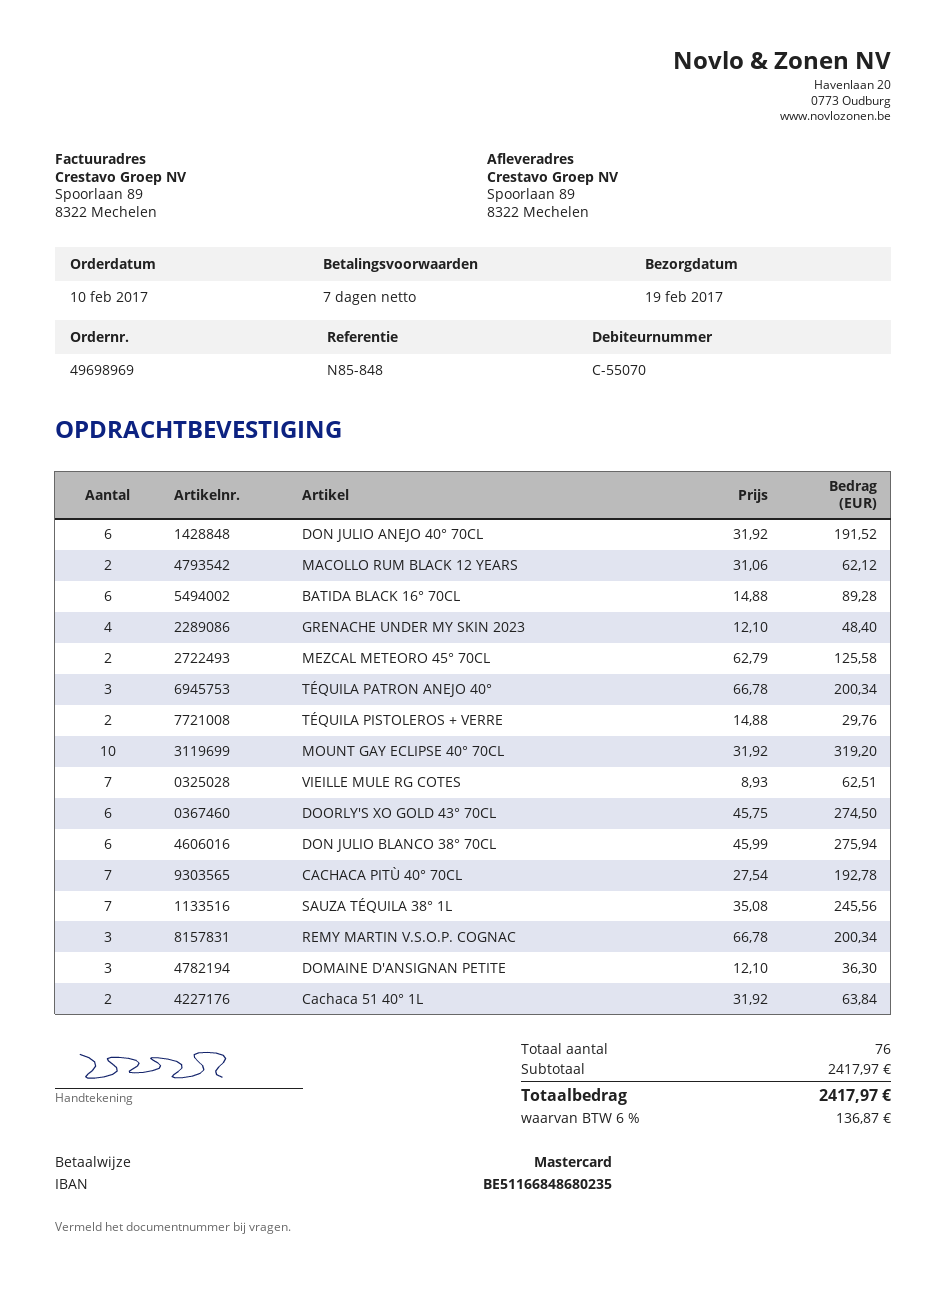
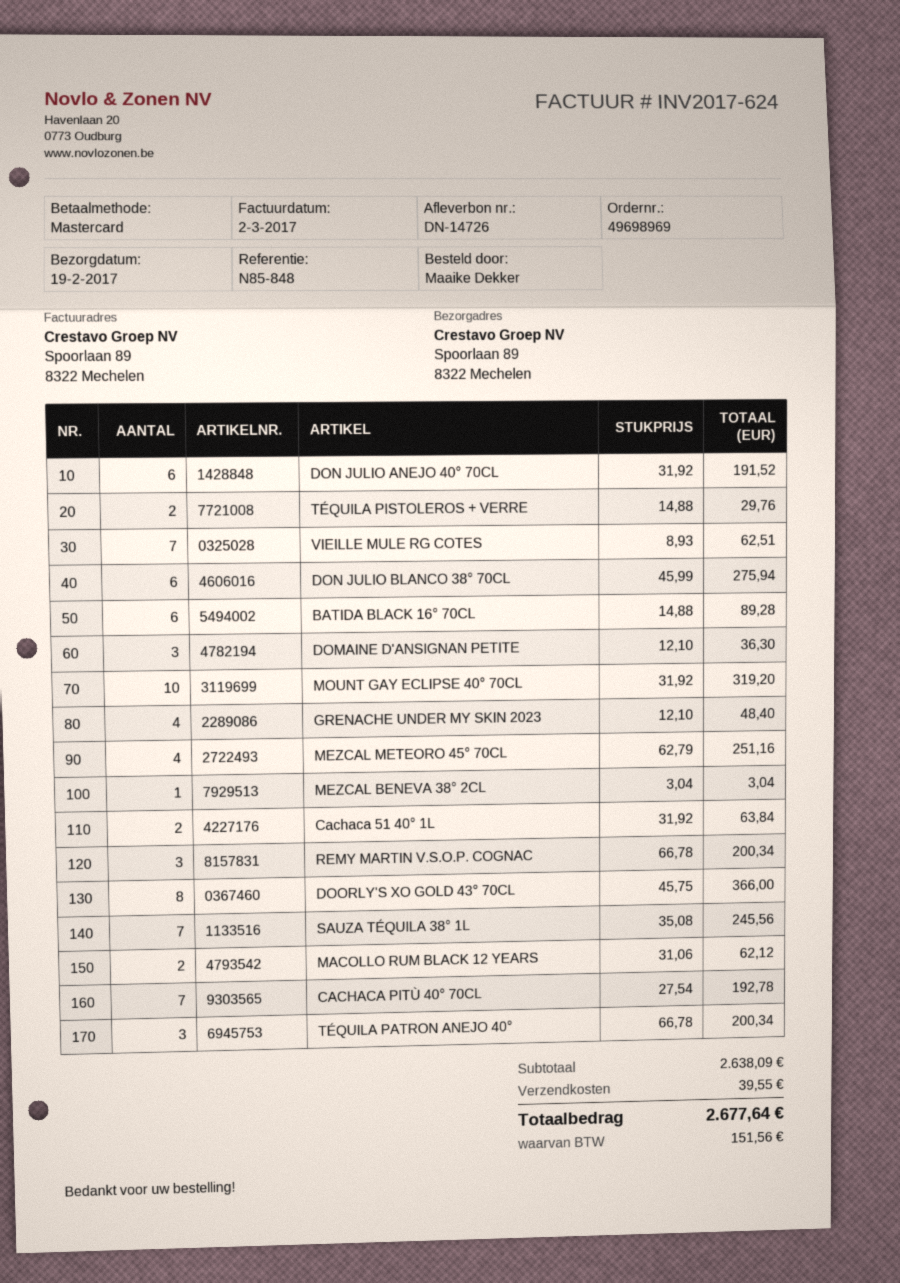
MEZCAL METEORO 45° 70CL: 2 x 62.79 = 125.58 -> 4 x 62.79 = 251.16
DOORLY'S XO GOLD 43° 70CL: 6 x 45.75 = 274.50 -> 8 x 45.75 = 366.00
MEZCAL BENEVA 38° 2CL: none -> 1 x 3.04 = 3.04
subtotal: 2417.97 -> 2638.09
shipping: none -> 39.55
tax: 136.87 -> 151.56
total: 2417.97 -> 2677.64

